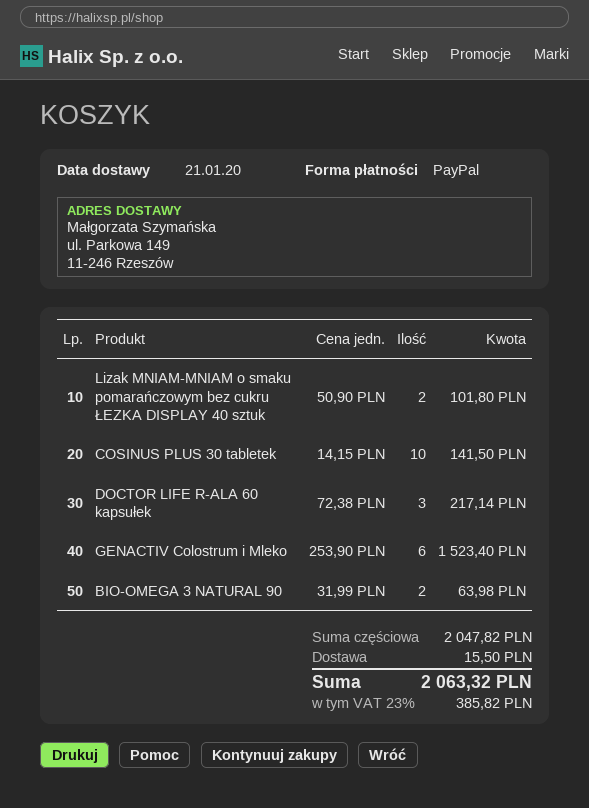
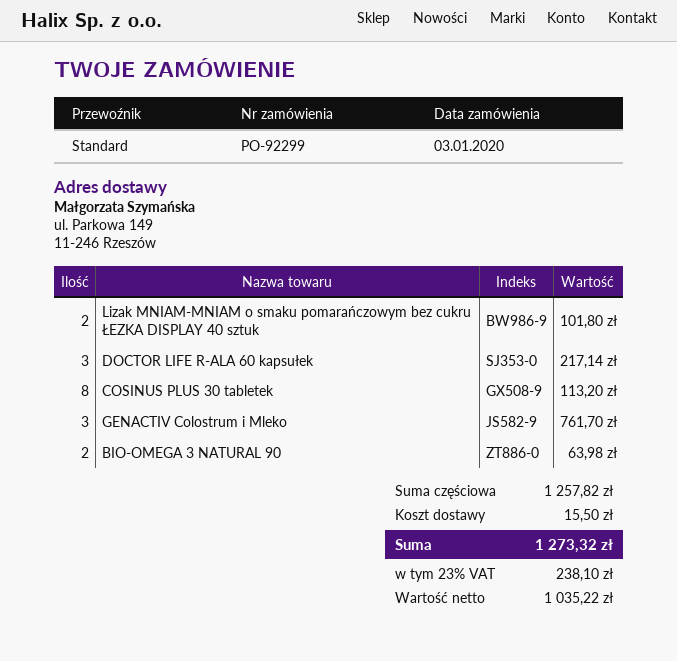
COSINUS PLUS 30 tabletek: 10 for 141.50 -> 8 for 113.20
GENACTIV Colostrum i Mleko: 6 for 1523.40 -> 3 for 761.70
subtotal: 2047.82 -> 1257.82
tax: 23% = 385.82 -> 23% = 238.10
total: 2063.32 -> 1273.32

